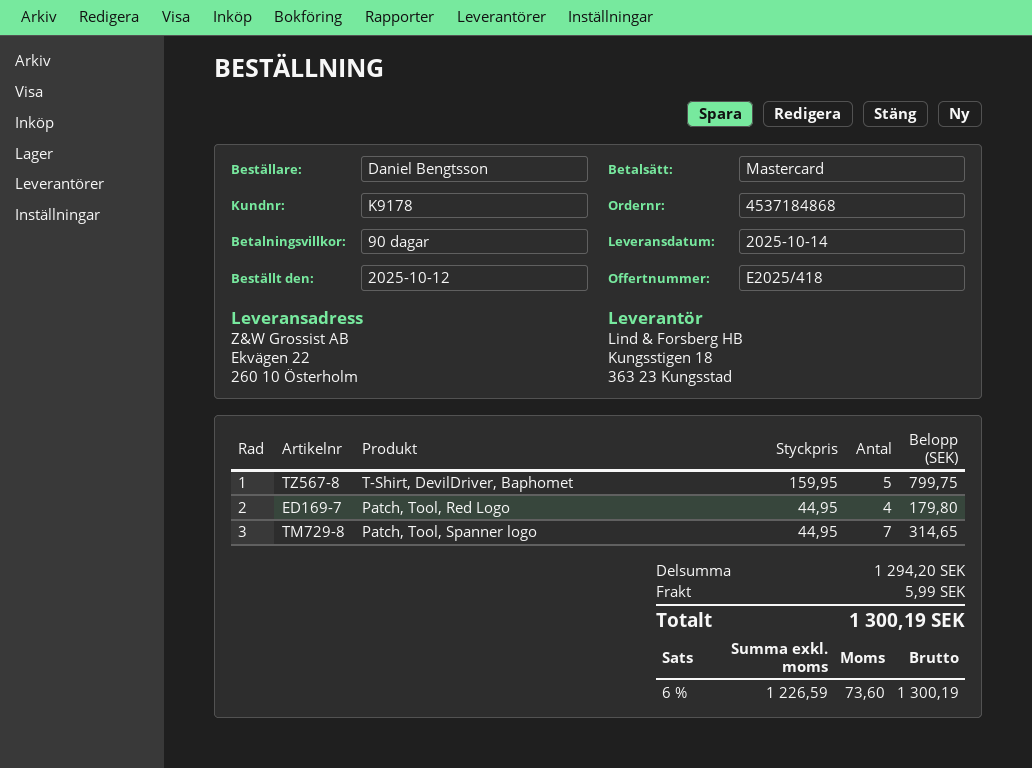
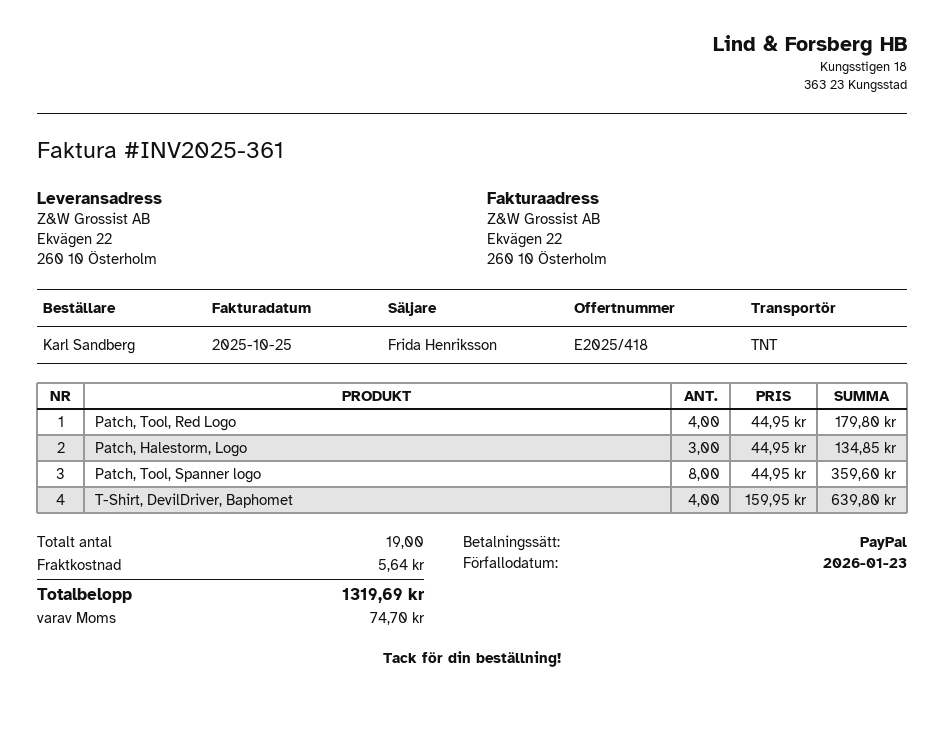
ordered by: Daniel Bengtsson -> Karl Sandberg
payment method: Mastercard -> PayPal
T-Shirt, DevilDriver, Baphomet: 5 x 159.95 = 799.75 -> 4 x 159.95 = 639.80
Patch, Tool, Spanner logo: 7 x 44.95 = 314.65 -> 8 x 44.95 = 359.60
Patch, Halestorm, Logo: none -> 3 x 44.95 = 134.85
shipping: 5.99 -> 5.64
tax: 73.60 -> 74.70
total: 1300.19 -> 1319.69

